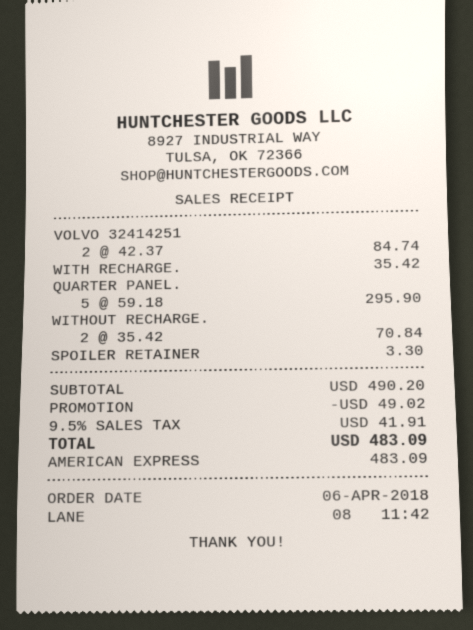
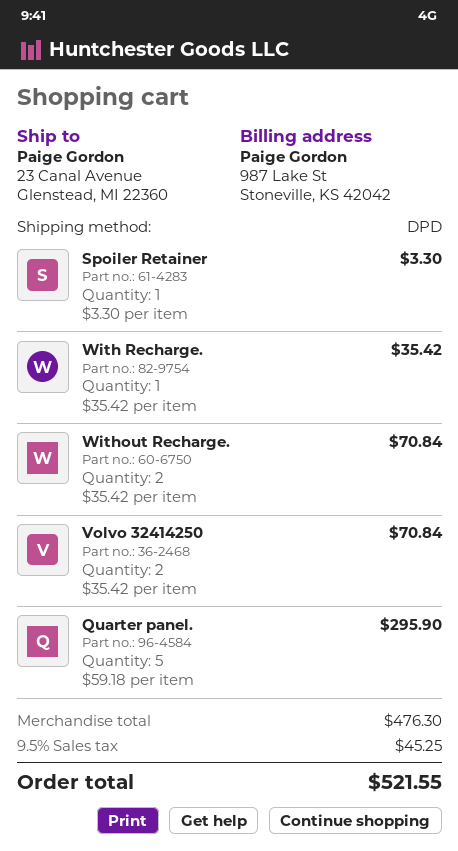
VOLVO 32414251: 2 x 42.37 = 84.74 -> none
Volvo 32414250: none -> 2 x 35.42 = 70.84
subtotal: 490.20 -> 476.30
discount: 49.02 -> none
tax: 9.5% = 41.91 -> 9.5% = 45.25
total: 483.09 -> 521.55

